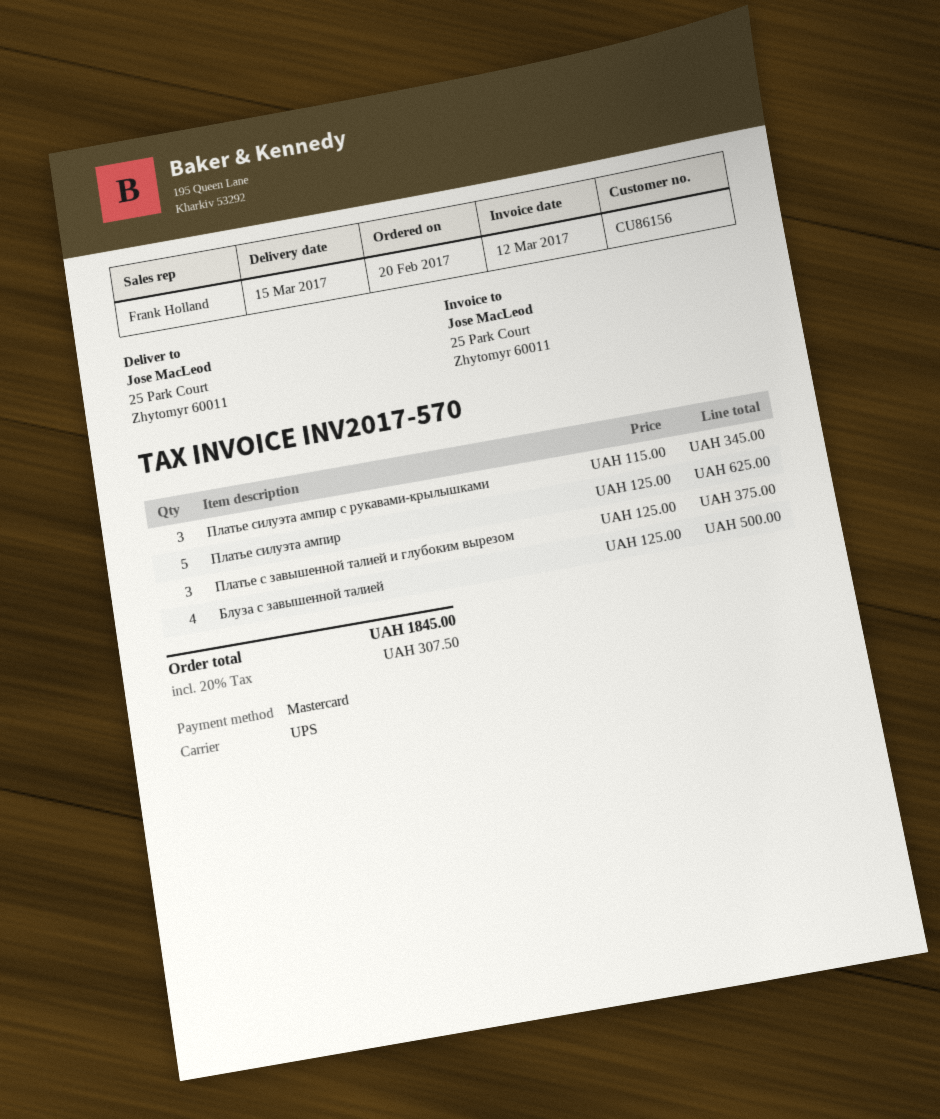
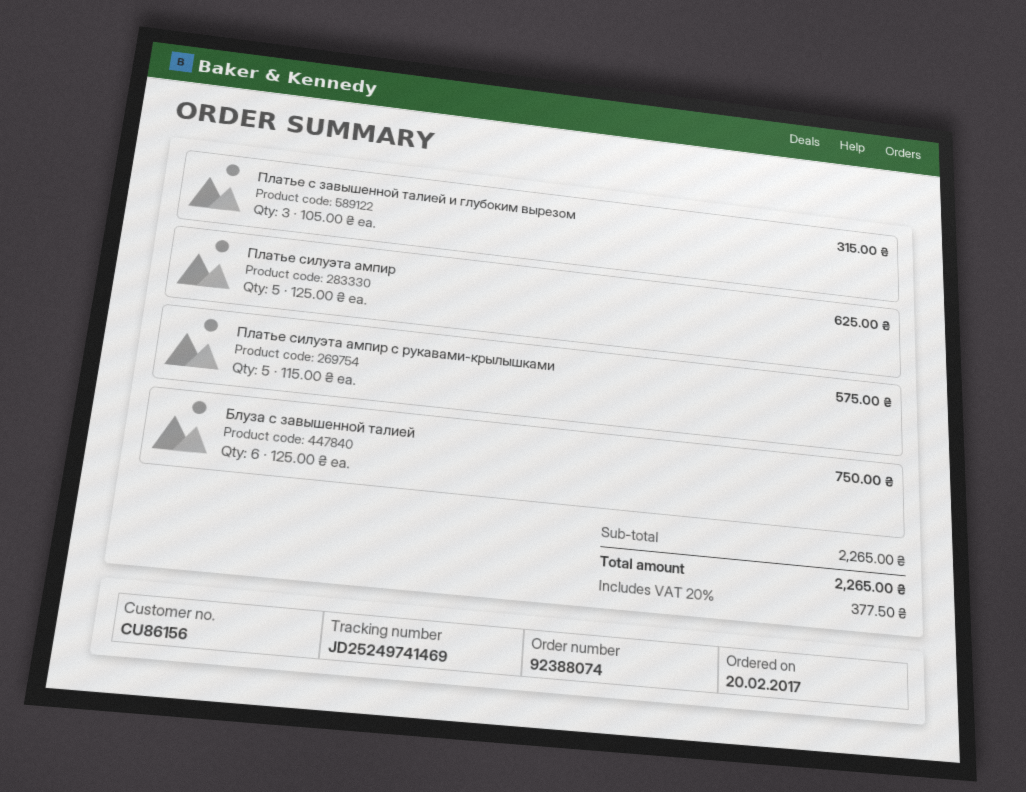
Платье силуэта ампир с рукавами-крылышками: 3 x 115.00 = 345.00 -> 5 x 115.00 = 575.00
Платье с завышенной талией и глубоким вырезом: 3 x 125.00 = 375.00 -> 3 x 105.00 = 315.00
Блуза с завышенной талией: 4 x 125.00 = 500.00 -> 6 x 125.00 = 750.00
tax: 20% = 307.50 -> 20% = 377.50
total: 1845.00 -> 2265.00

